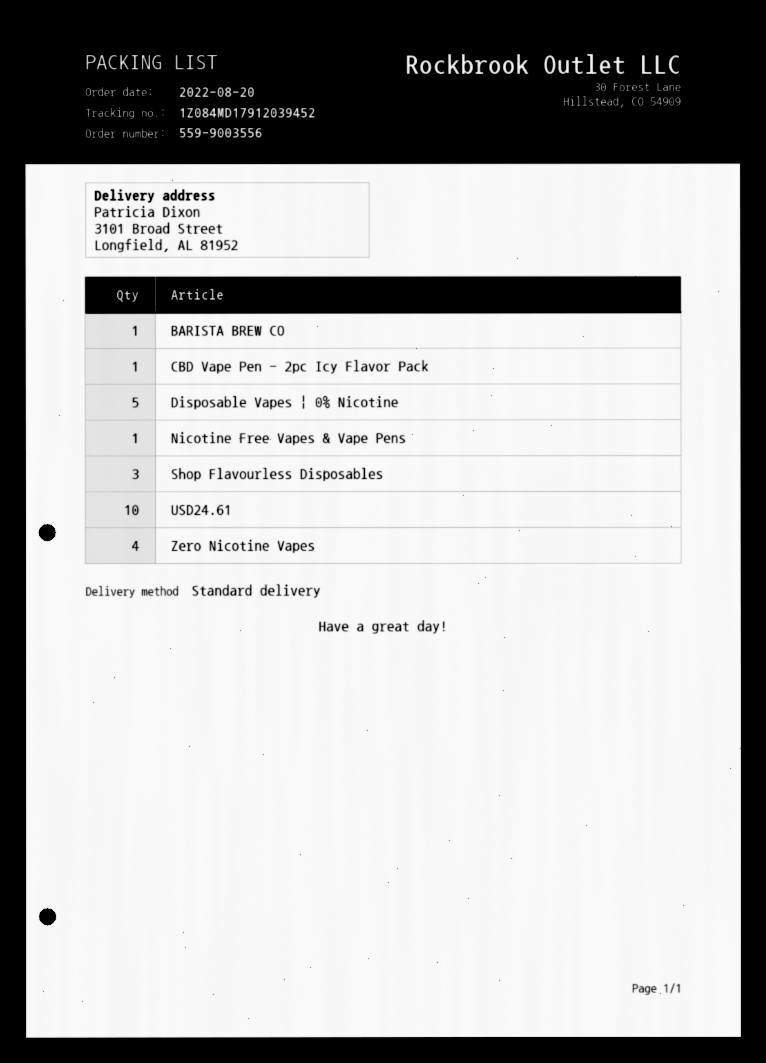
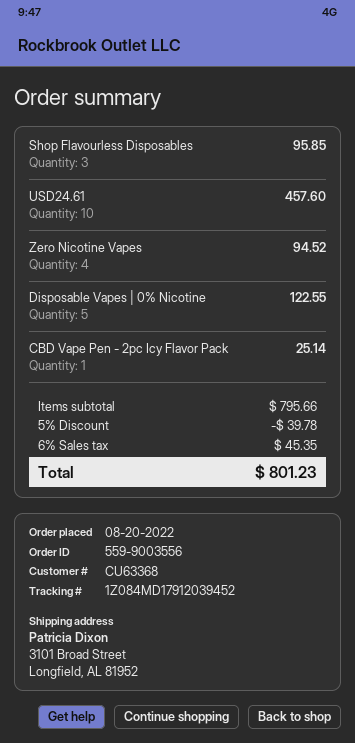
BARISTA BREW CO: 1 -> none
Nicotine Free Vapes & Vape Pens: 1 -> none

